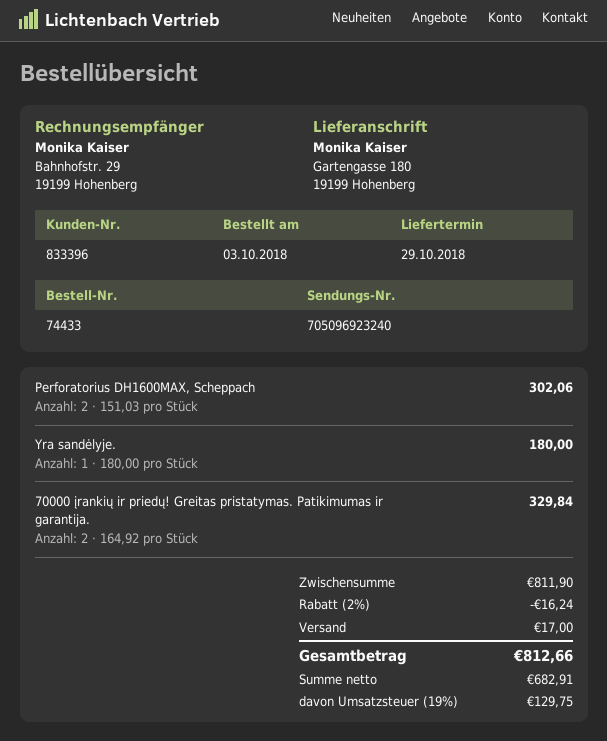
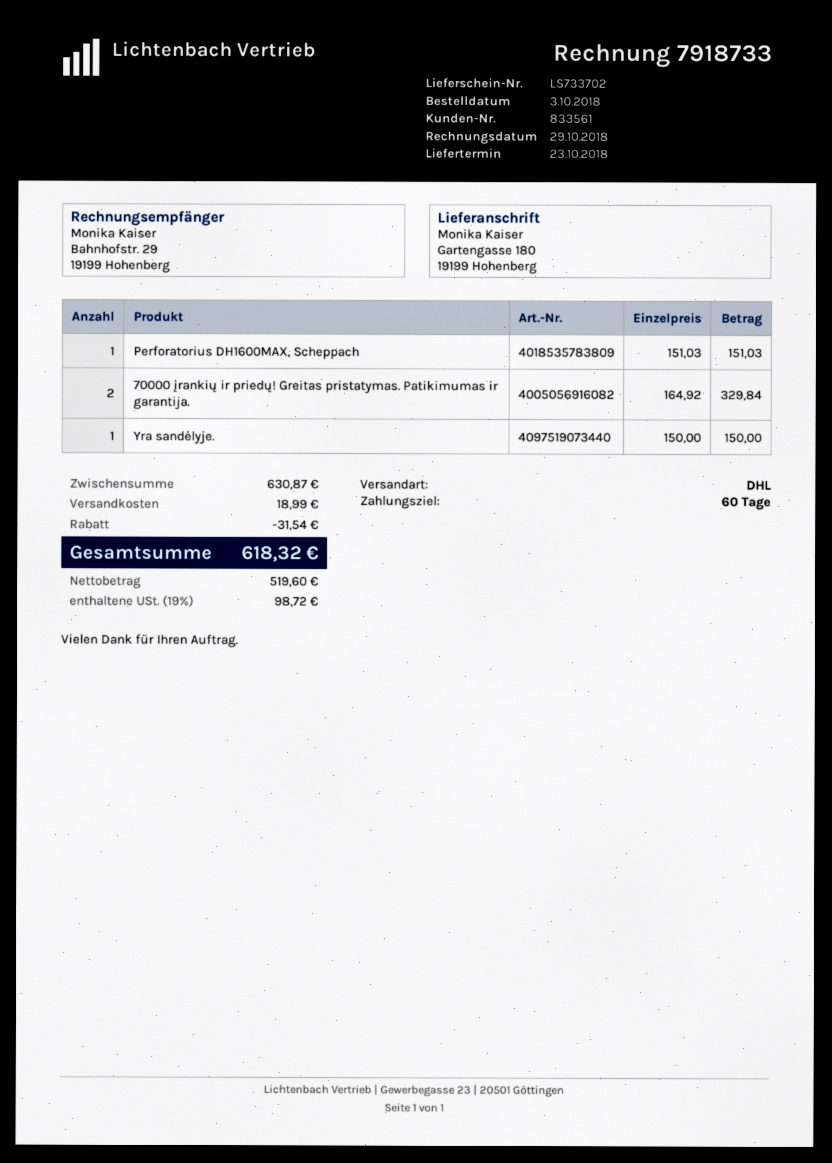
delivery date: 2018-10-29 -> 2018-10-23
customer number: 833396 -> 833561
Perforatorius DH1600MAX, Scheppach: 2 x 151.03 = 302.06 -> 1 x 151.03 = 151.03
Yra sandėlyje.: 1 x 180.00 = 180.00 -> 1 x 150.00 = 150.00
subtotal: 811.90 -> 630.87
discount: 16.24 -> 31.54
shipping: 17.00 -> 18.99
net: 682.91 -> 519.60
tax: 19% = 129.75 -> 19% = 98.72
total: 812.66 -> 618.32

